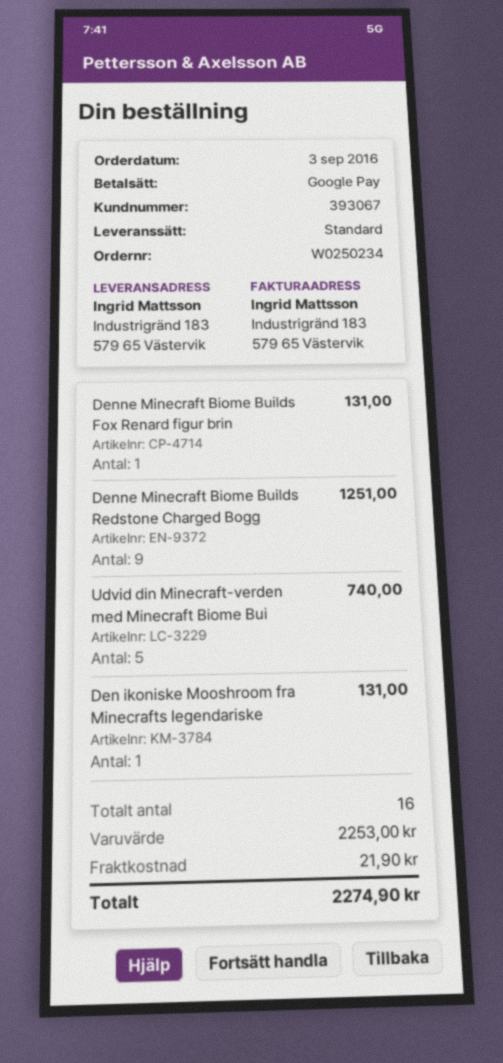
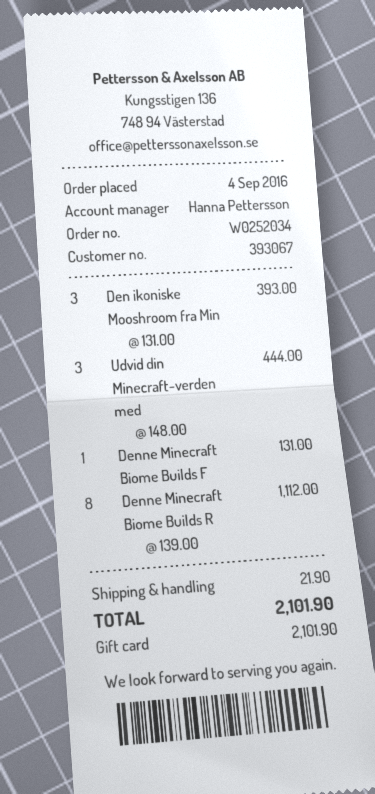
order number: W0250234 -> W0252034
order date: 2016-09-03 -> 2016-09-04
payment method: Google Pay -> gift card
Denne Minecraft Biome Builds Redstone Charged Bogg: 9 for 1251.00 -> 8 for 1112.00
Udvid din Minecraft-verden med Minecraft Biome Bui: 5 for 740.00 -> 3 for 444.00
Den ikoniske Mooshroom fra Minecrafts legendariske: 1 for 131.00 -> 3 for 393.00
total: 2274.90 -> 2101.90

